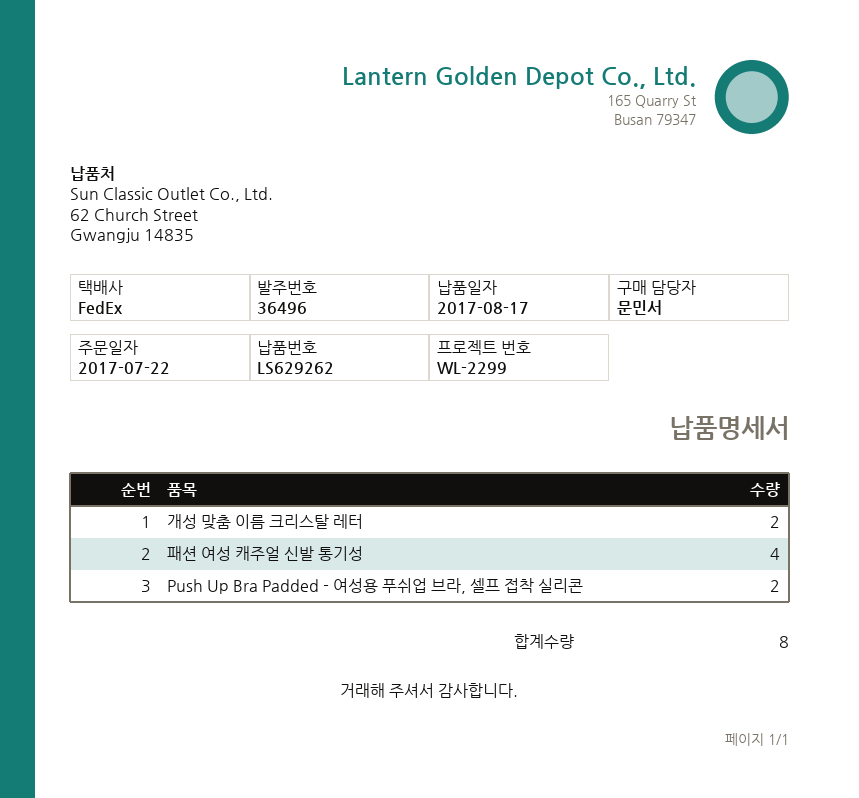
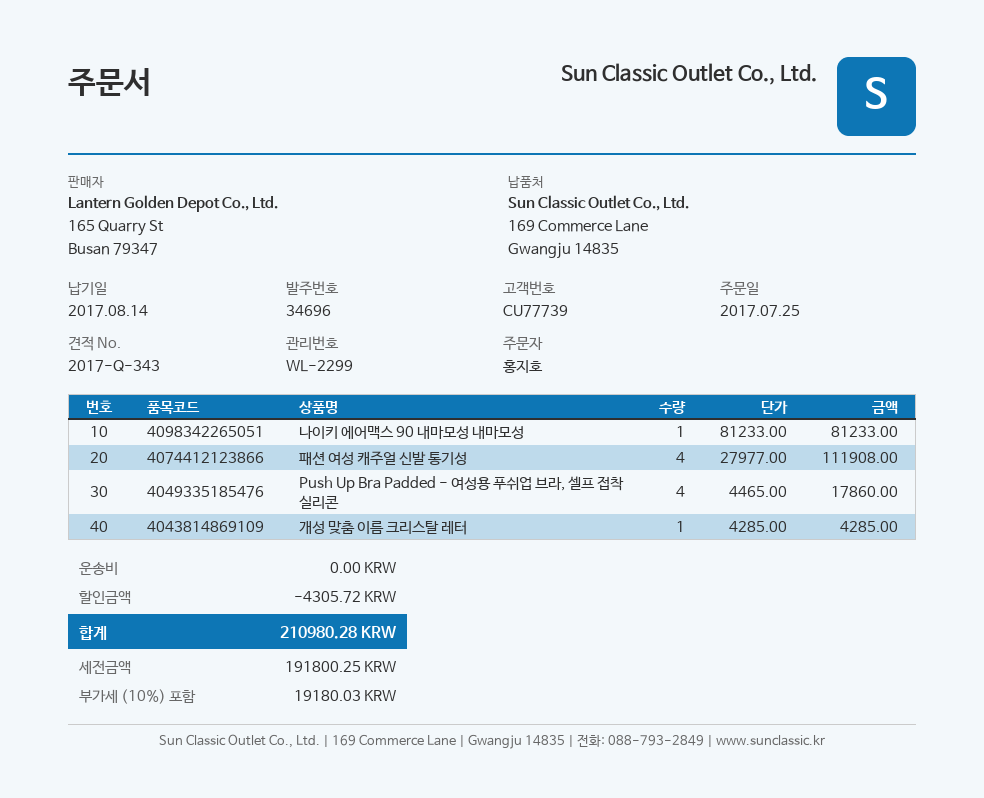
order number: 36496 -> 34696
order date: 2017-07-22 -> 2017-07-25
delivery date: 2017-08-17 -> 2017-08-14
ordered by: 문민서 -> 홍지호
ship to: 62 Church Street, Gwangju 14835 -> 169 Commerce Lane, Gwangju 14835
개성 맞춤 이름 크리스탈 레터: 2 -> 1
Push Up Bra Padded - 여성용 푸쉬업 브라, 셀프 접착 실리콘: 2 -> 4
나이키 에어맥스 90 내마모성 내마모성: none -> 1

